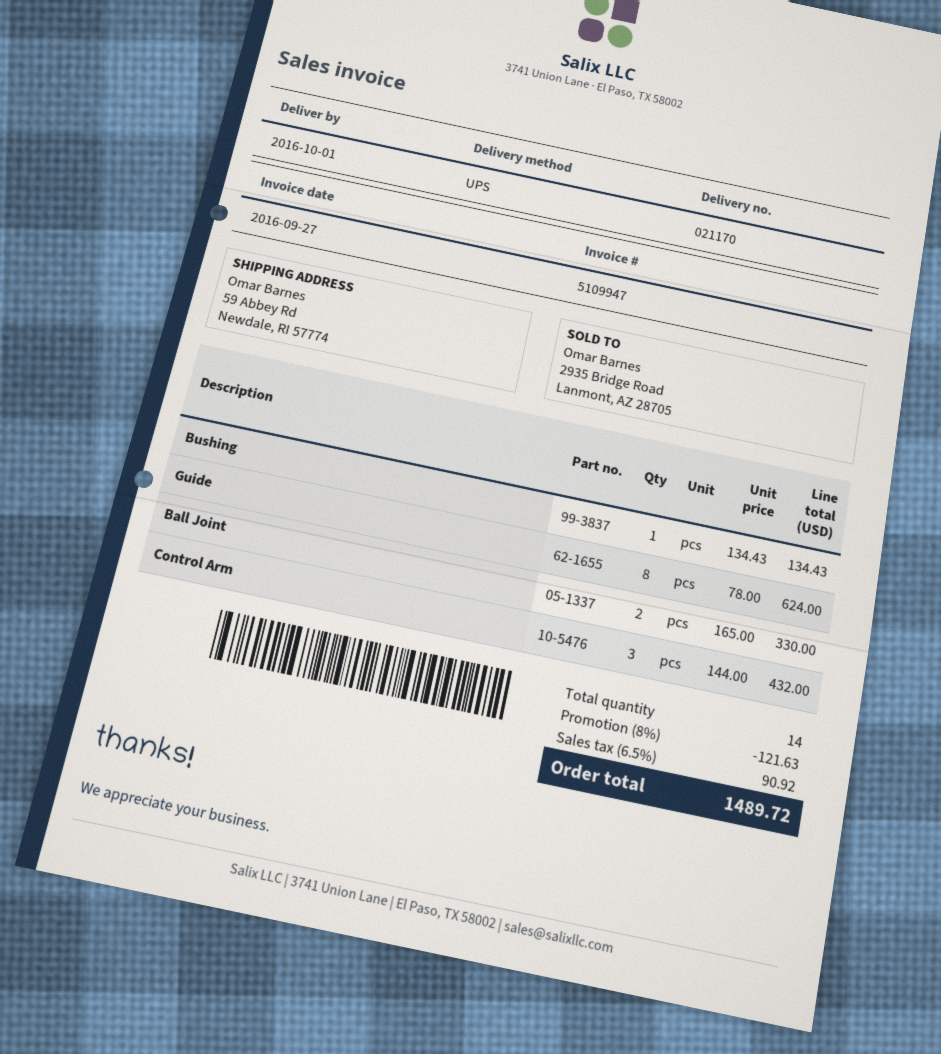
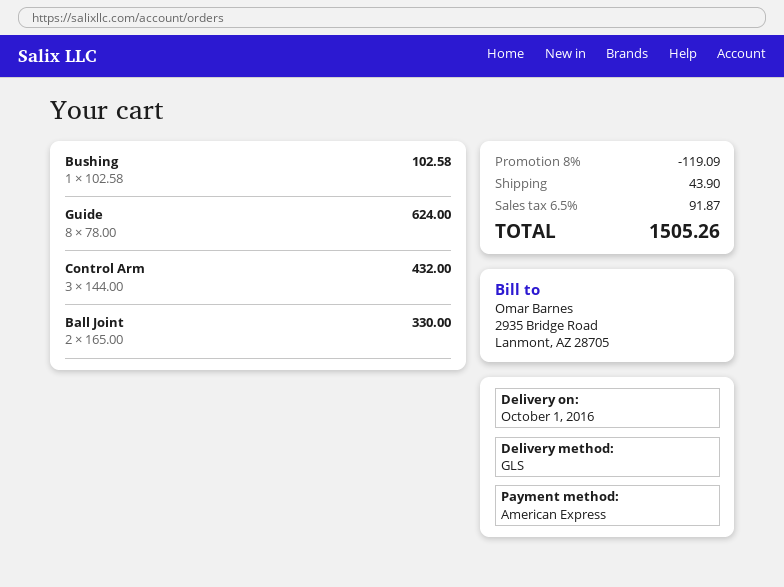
shipping method: UPS -> GLS
Bushing: 1 x 134.43 = 134.43 -> 1 x 102.58 = 102.58
discount: 8% = 121.63 -> 8% = 119.09
shipping: none -> 43.90
tax: 6.5% = 90.92 -> 6.5% = 91.87
total: 1489.72 -> 1505.26

